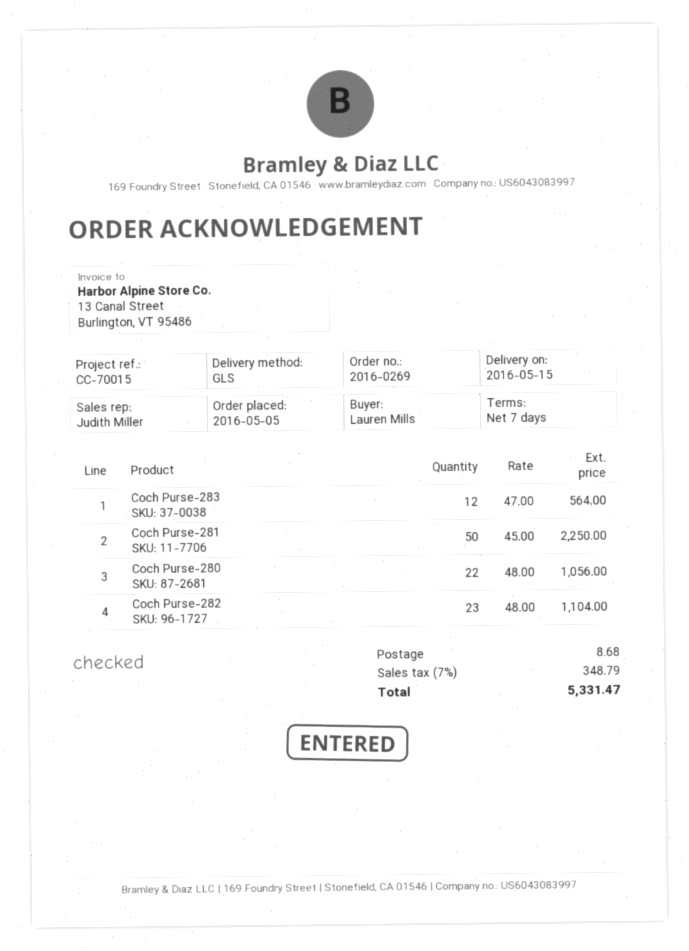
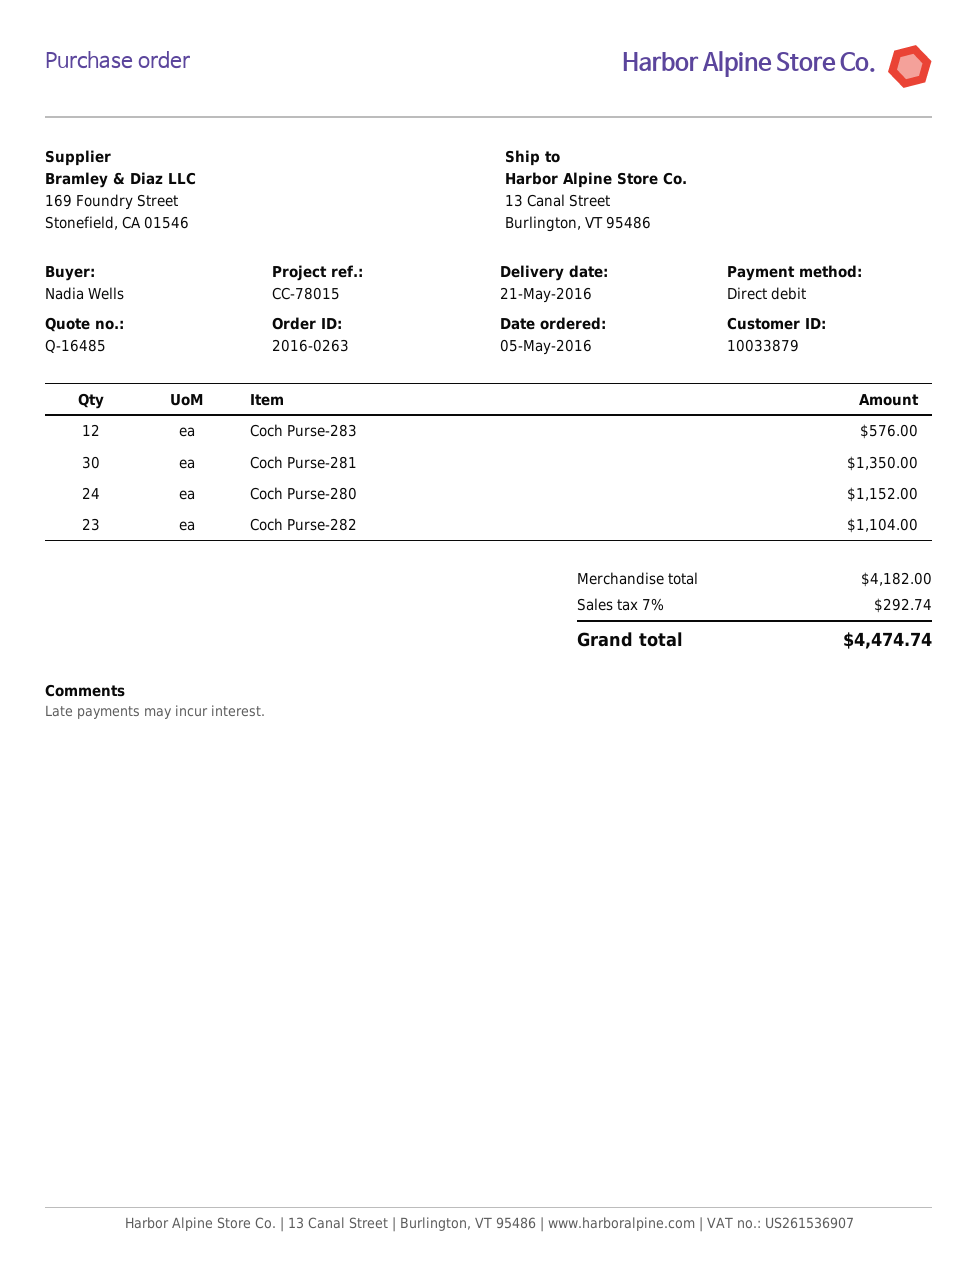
order number: 2016-0269 -> 2016-0263
delivery date: 2016-05-15 -> 2016-05-21
reference: CC-70015 -> CC-78015
ordered by: Lauren Mills -> Nadia Wells
Coch Purse-283: 12 for 564.00 -> 12 for 576.00
Coch Purse-281: 50 for 2250.00 -> 30 for 1350.00
Coch Purse-280: 22 for 1056.00 -> 24 for 1152.00
shipping: 8.68 -> none
tax: 7% = 348.79 -> 7% = 292.74
total: 5331.47 -> 4474.74

